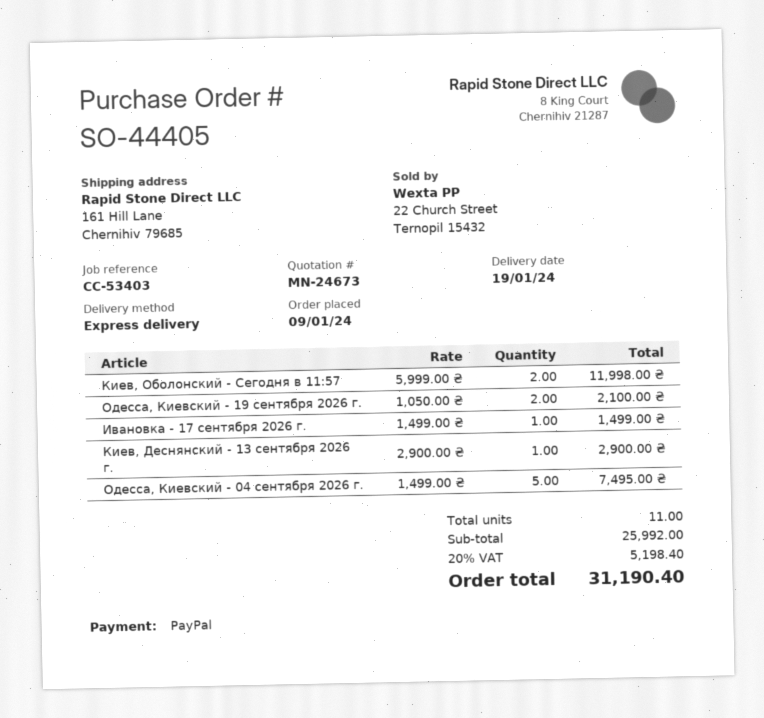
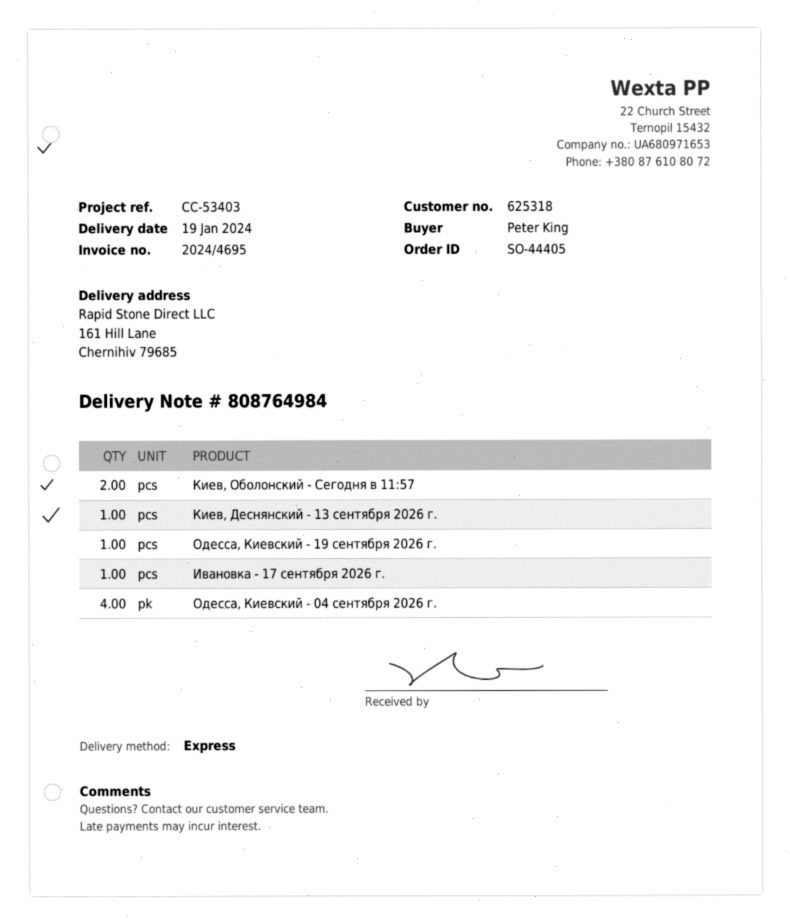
Одесса, Киевский - 19 сентября 2026 г.: 2 -> 1
Одесса, Киевский - 04 сентября 2026 г.: 5 -> 4

